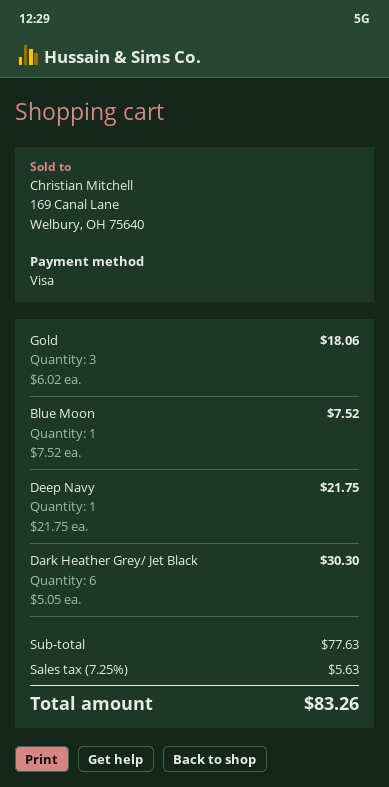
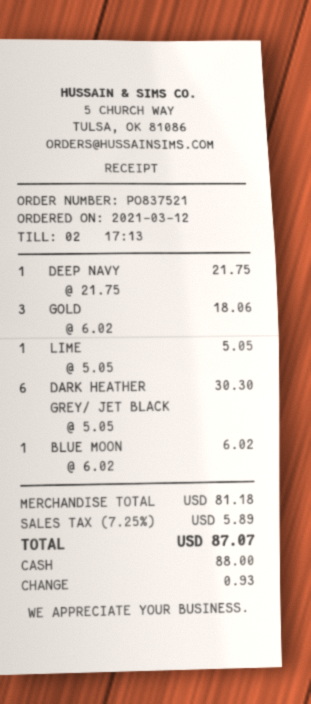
payment method: Visa -> cash
Blue Moon: 1 x 7.52 = 7.52 -> 1 x 6.02 = 6.02
LIME: none -> 1 x 5.05 = 5.05
subtotal: 77.63 -> 81.18
tax: 7.25% = 5.63 -> 7.25% = 5.89
total: 83.26 -> 87.07

